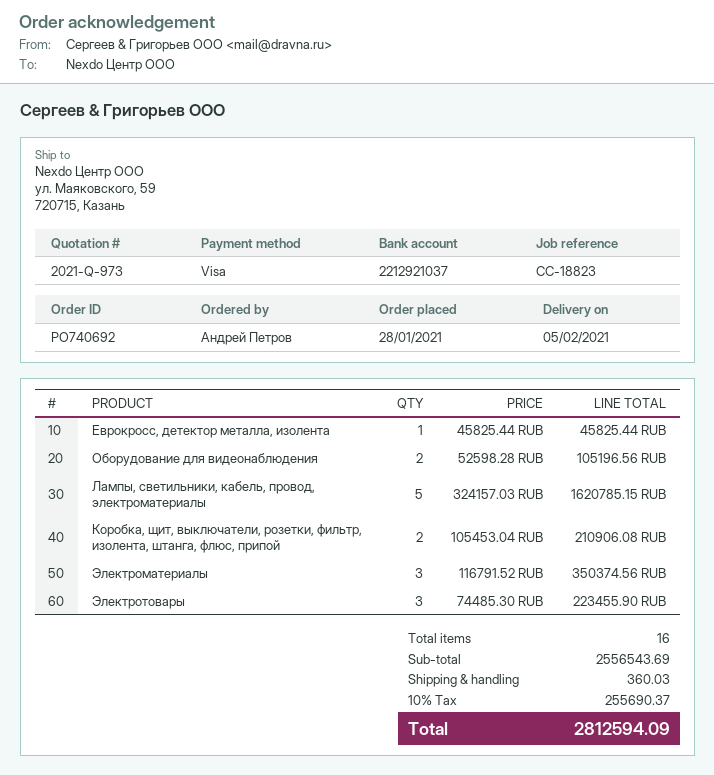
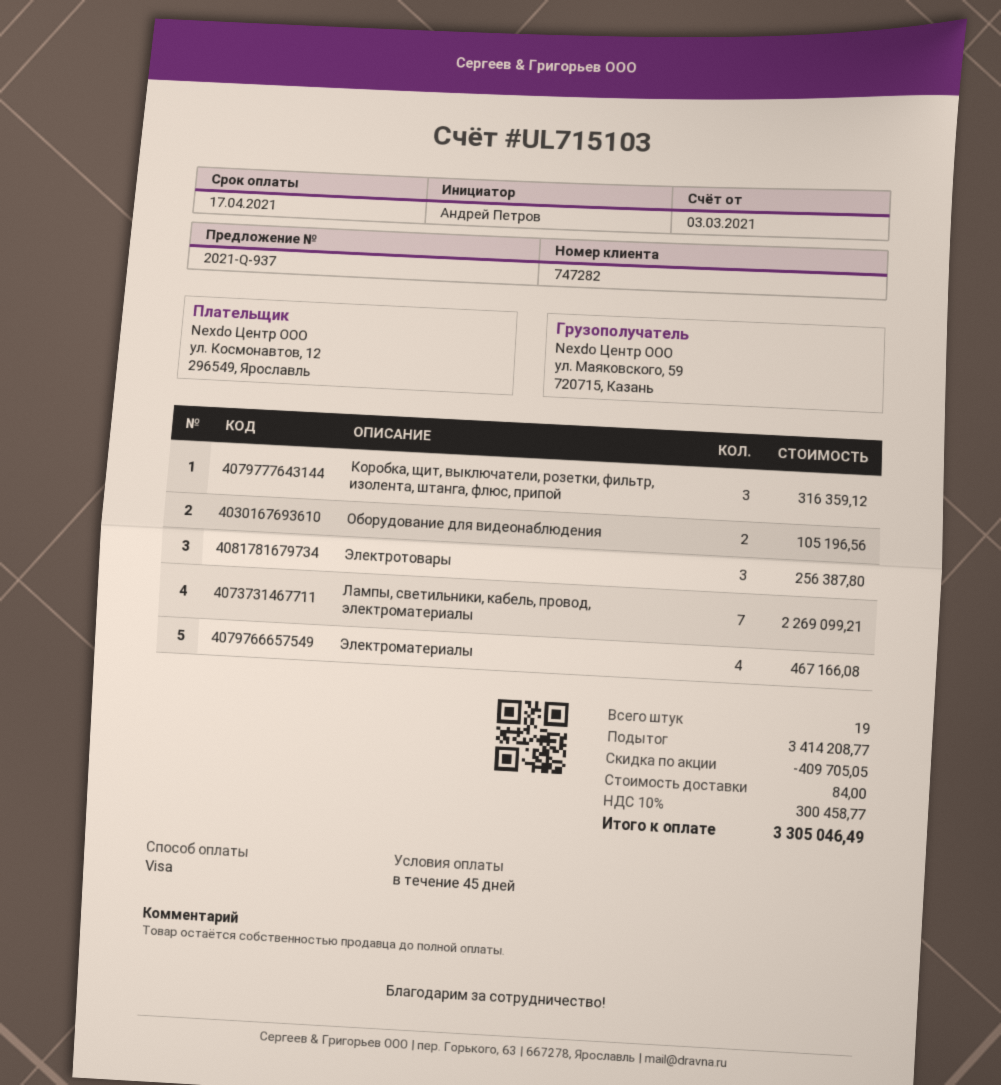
quote number: 2021-Q-973 -> 2021-Q-937
Еврокросс, детектор металла, изолента: 1 for 45825.44 -> none
Лампы, светильники, кабель, провод, электроматериалы: 5 for 1620785.15 -> 7 for 2269099.21
Коробка, щит, выключатели, розетки, фильтр, изолента, штанга, флюс, припой: 2 for 210906.08 -> 3 for 316359.12
Электроматериалы: 3 for 350374.56 -> 4 for 467166.08
Электротовары: 3 for 223455.90 -> 3 for 256387.80
total quantity: 16 -> 19
subtotal: 2556543.69 -> 3414208.77
discount: none -> 409705.05
shipping: 360.03 -> 84.00
tax: 10% = 255690.37 -> 10% = 300458.77
total: 2812594.09 -> 3305046.49

